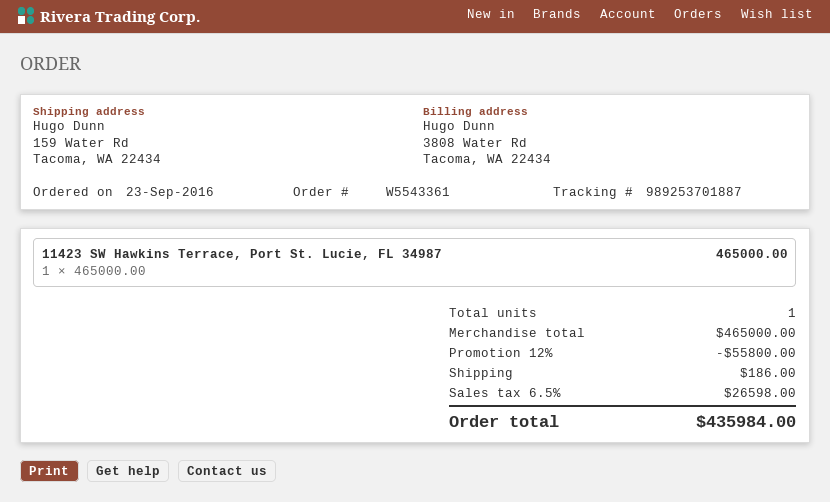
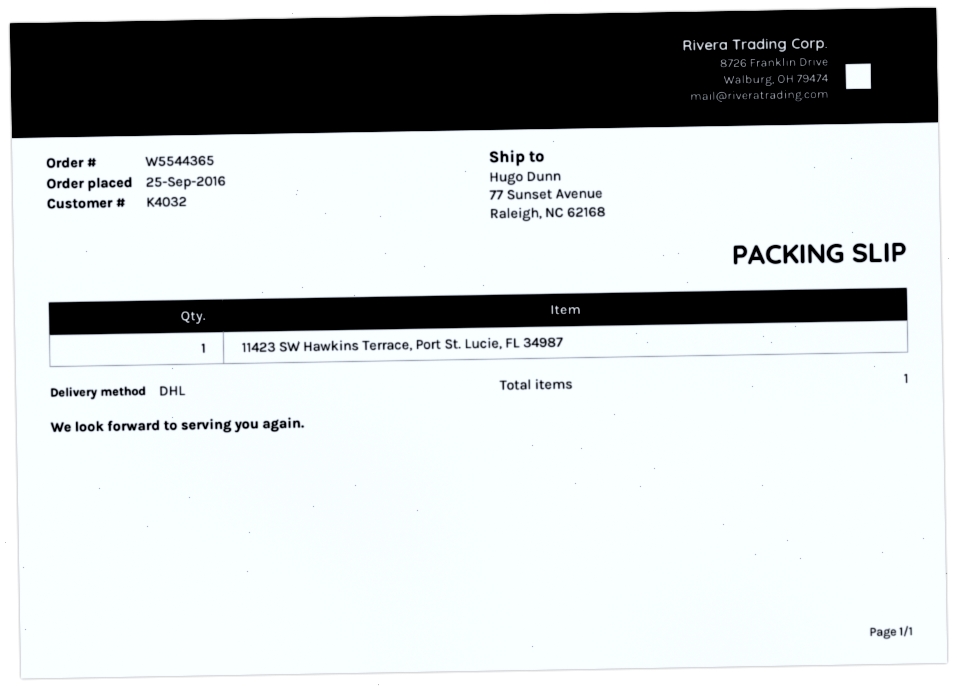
order number: W5543361 -> W5544365
order date: 2016-09-23 -> 2016-09-25
ship to: 159 Water Rd, Tacoma, WA 22434 -> 77 Sunset Avenue, Raleigh, NC 62168

